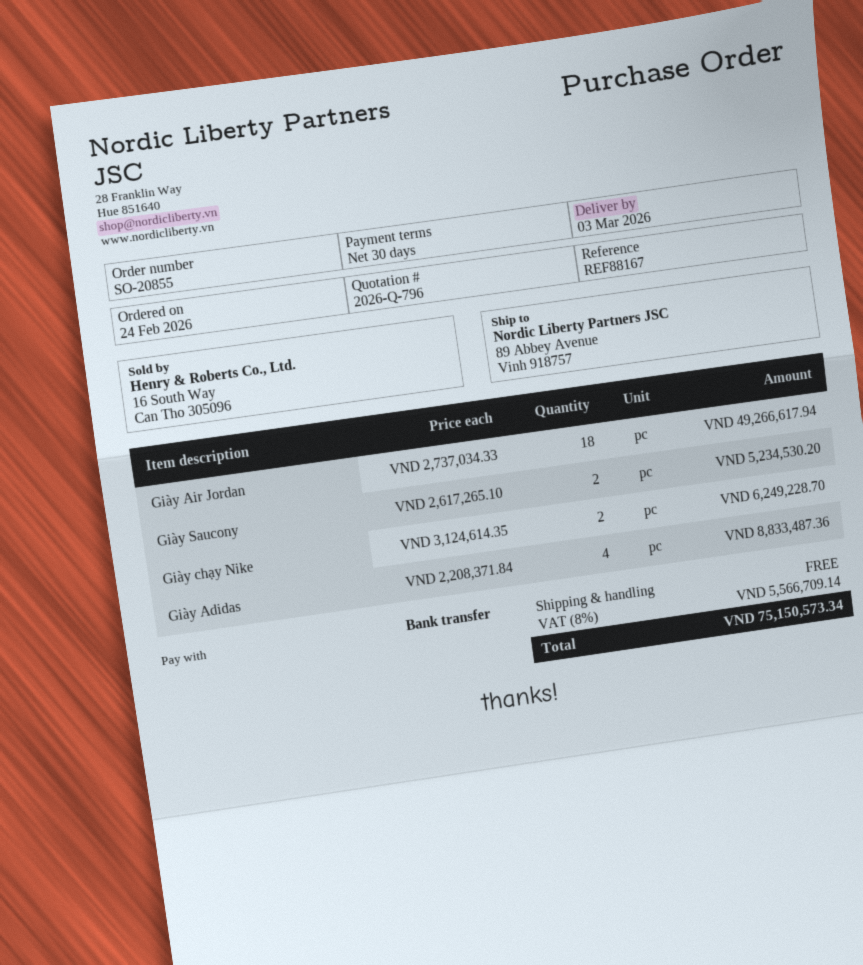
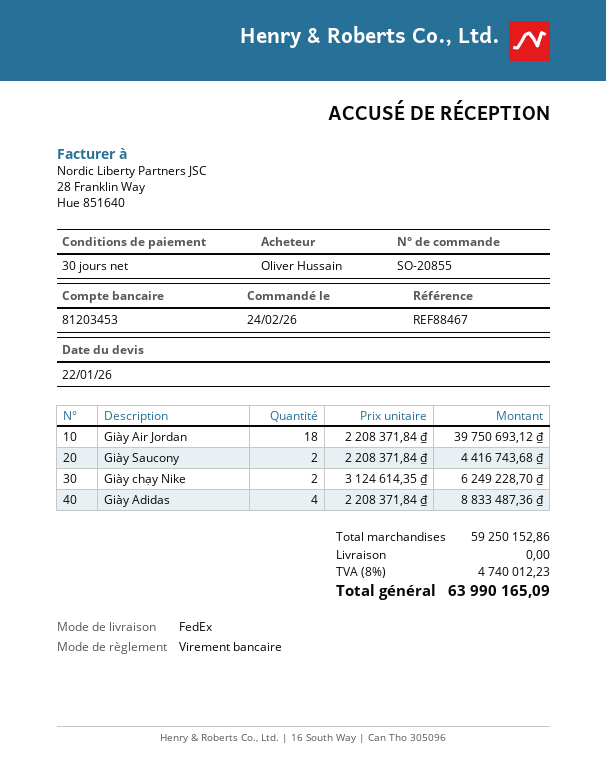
reference: REF88167 -> REF88467
Giày Air Jordan: 18 x 2737034.33 = 49266617.94 -> 18 x 2208371.84 = 39750693.12
Giày Saucony: 2 x 2617265.10 = 5234530.20 -> 2 x 2208371.84 = 4416743.68
tax: 8% = 5566709.14 -> 8% = 4740012.23
total: 75150573.34 -> 63990165.09

